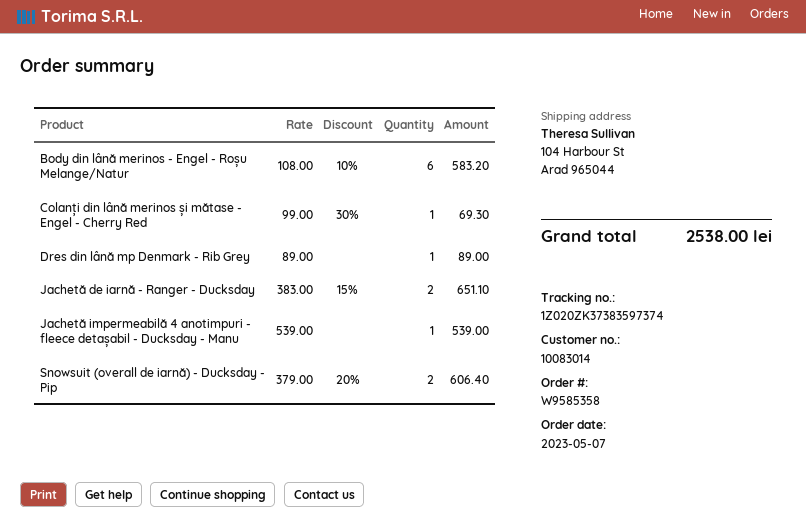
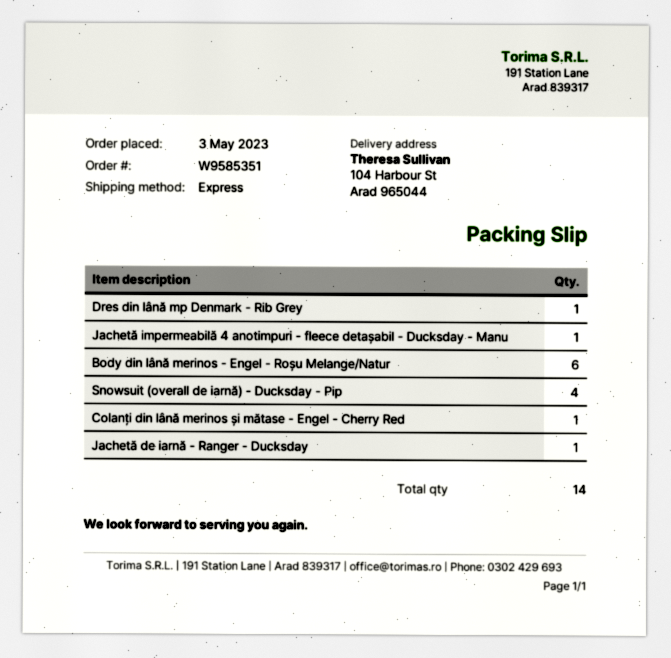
order number: W9585358 -> W9585351
order date: 2023-05-07 -> 2023-05-03
Jachetă de iarnă - Ranger - Ducksday: 2 -> 1
Snowsuit (overall de iarnă) - Ducksday - Pip: 2 -> 4

